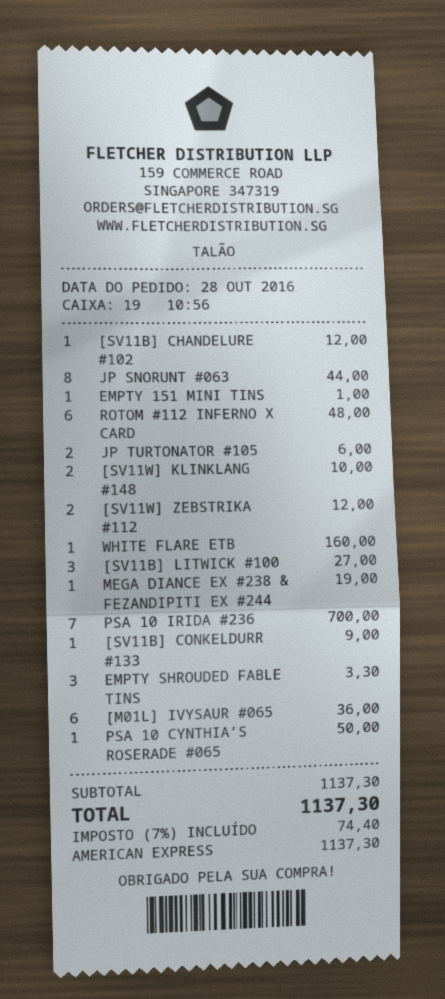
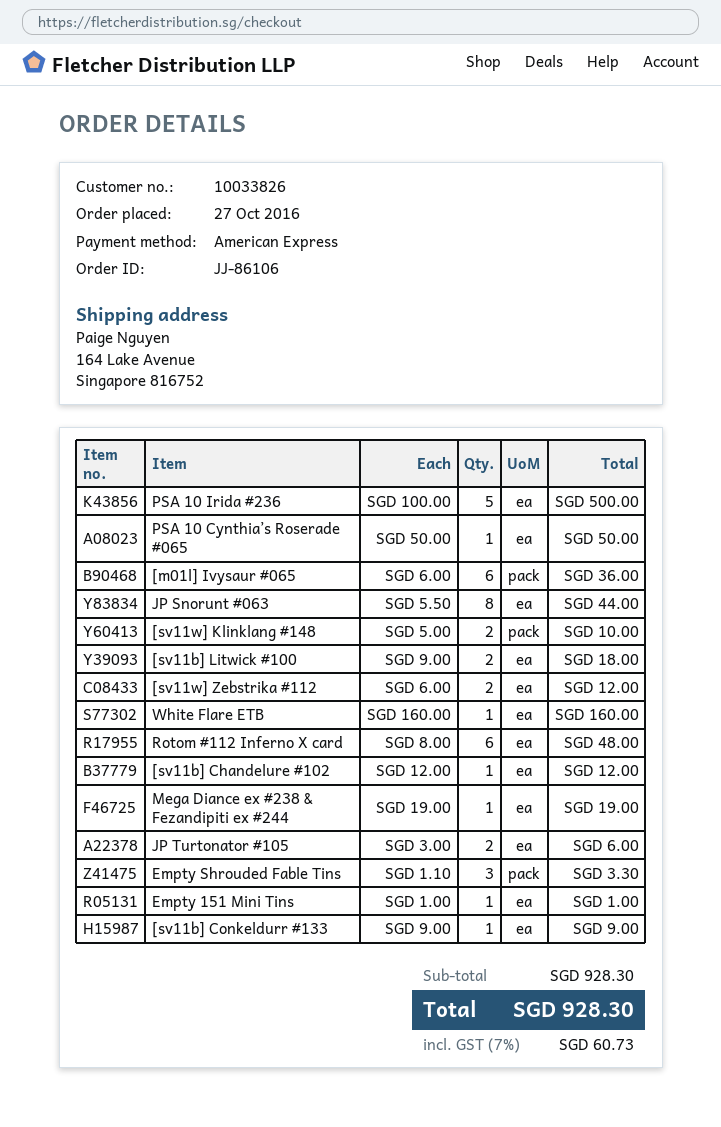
order date: 2016-10-28 -> 2016-10-27
[SV11B] LITWICK #100: 3 for 27.00 -> 2 for 18.00
PSA 10 IRIDA #236: 7 for 700.00 -> 5 for 500.00
subtotal: 1137.30 -> 928.30
tax: 7% = 74.40 -> 7% = 60.73
total: 1137.30 -> 928.30

